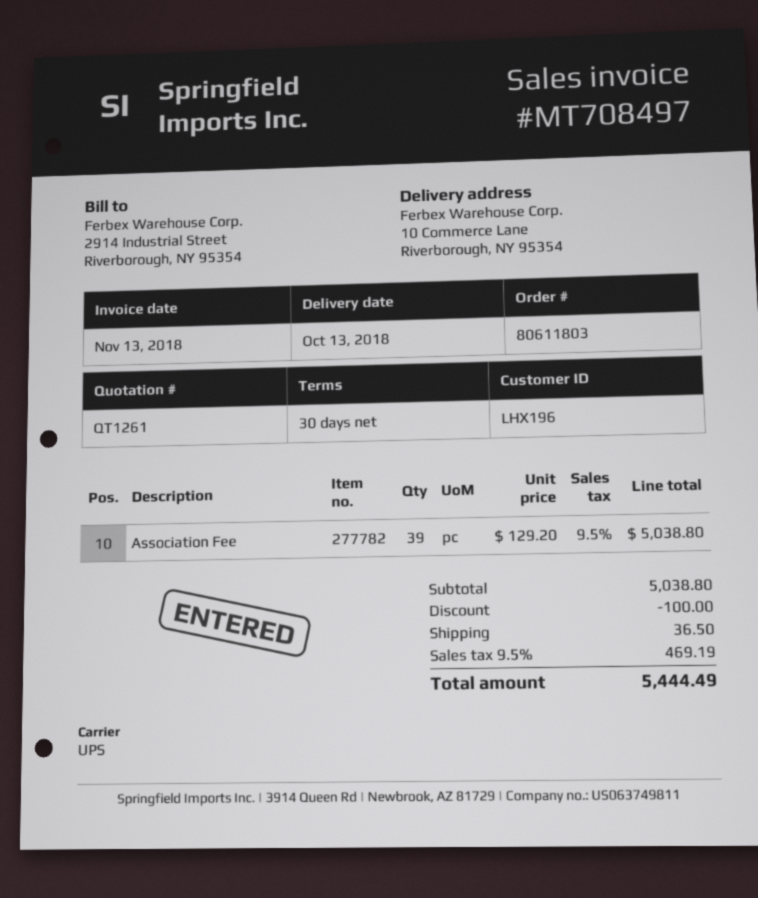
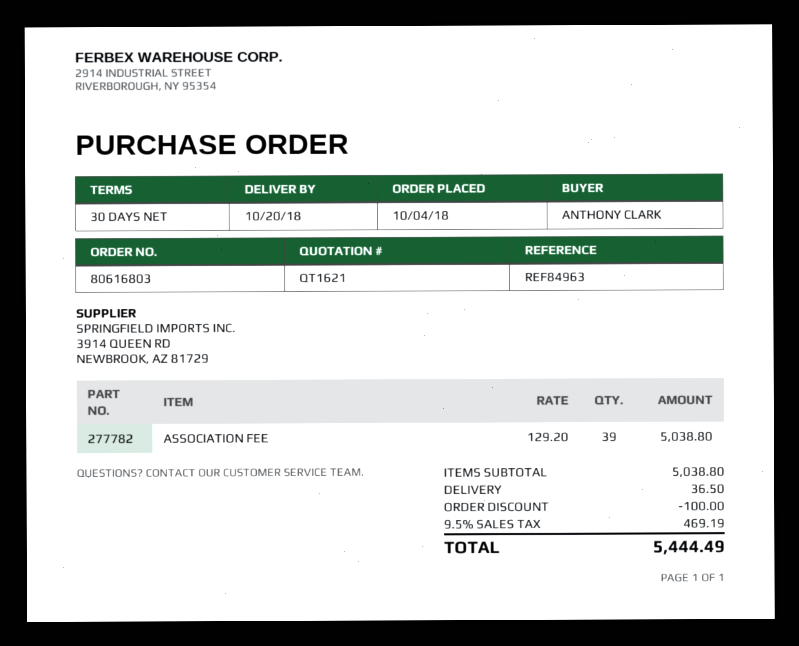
quote number: QT1261 -> QT1621
order number: 80611803 -> 80616803
delivery date: 2018-10-13 -> 2018-10-20

